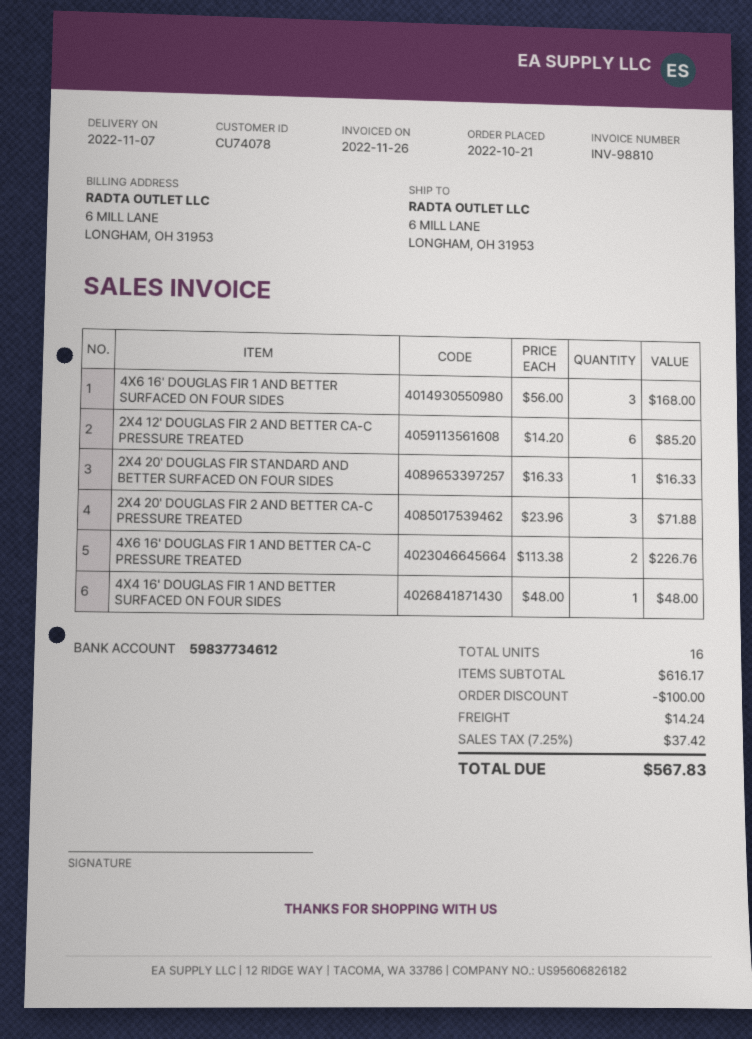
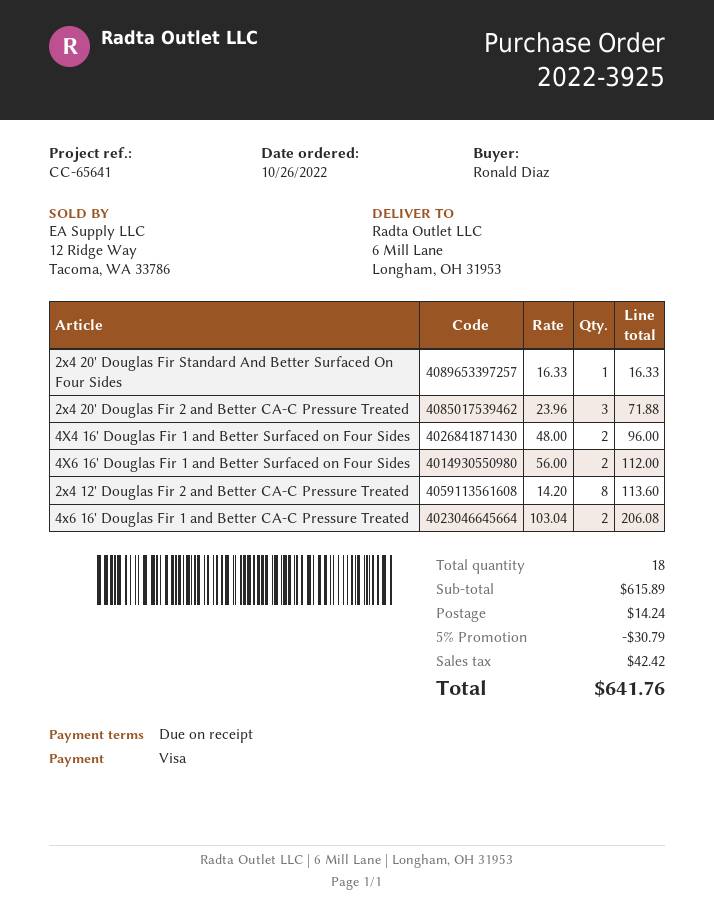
order date: 2022-10-21 -> 2022-10-26
4X6 16' DOUGLAS FIR 1 AND BETTER SURFACED ON FOUR SIDES: 3 x 56.00 = 168.00 -> 2 x 56.00 = 112.00
2X4 12' DOUGLAS FIR 2 AND BETTER CA-C PRESSURE TREATED: 6 x 14.20 = 85.20 -> 8 x 14.20 = 113.60
4X6 16' DOUGLAS FIR 1 AND BETTER CA-C PRESSURE TREATED: 2 x 113.38 = 226.76 -> 2 x 103.04 = 206.08
4X4 16' DOUGLAS FIR 1 AND BETTER SURFACED ON FOUR SIDES: 1 x 48.00 = 48.00 -> 2 x 48.00 = 96.00
total quantity: 16 -> 18
subtotal: 616.17 -> 615.89
discount: 100.00 -> 30.79
tax: 37.42 -> 42.42
total: 567.83 -> 641.76

